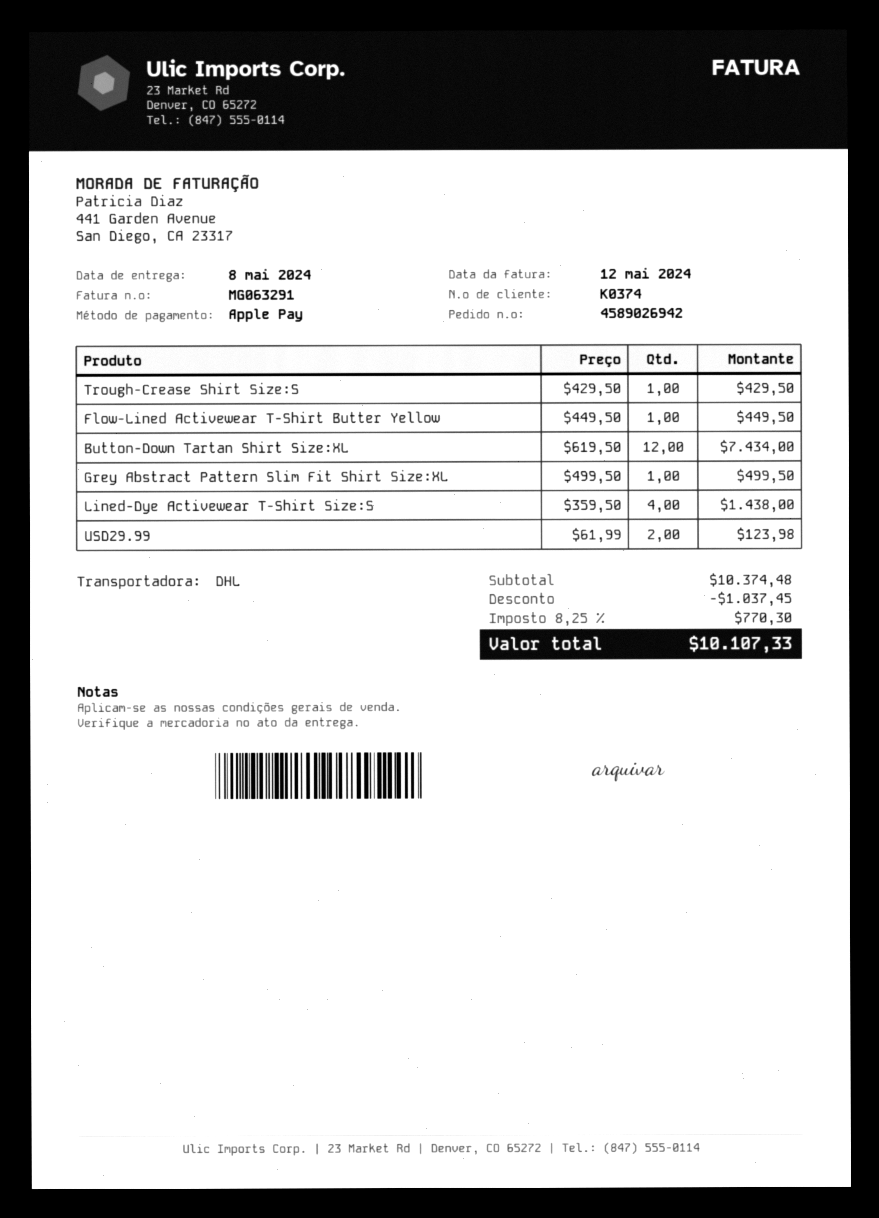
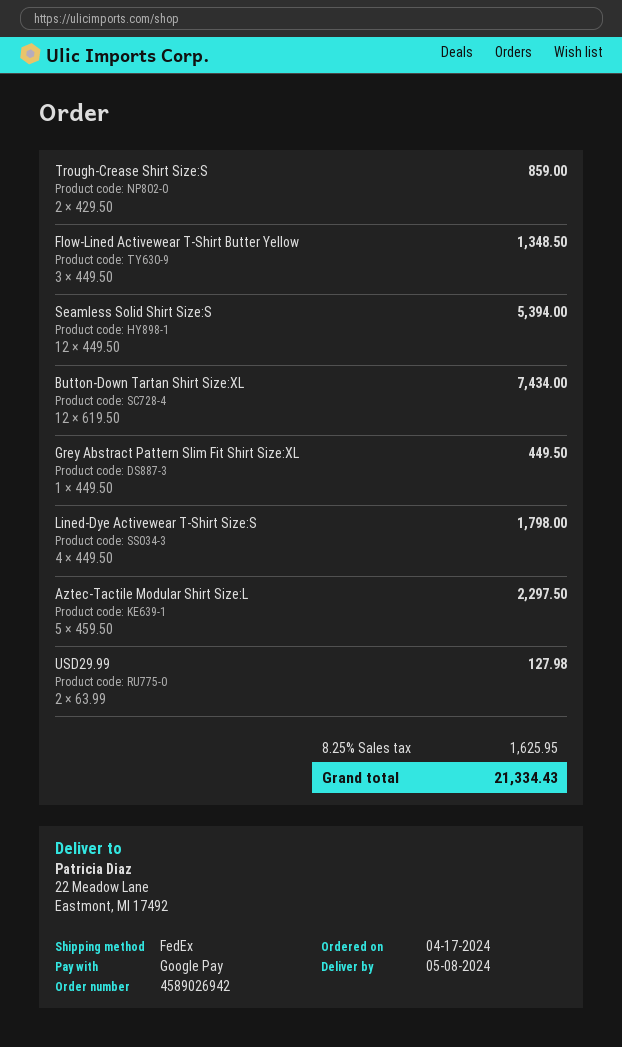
payment method: Apple Pay -> Google Pay
shipping method: DHL -> FedEx
Trough-Crease Shirt Size:S: 1 x 429.50 = 429.50 -> 2 x 429.50 = 859.00
Flow-Lined Activewear T-Shirt Butter Yellow: 1 x 449.50 = 449.50 -> 3 x 449.50 = 1348.50
Grey Abstract Pattern Slim Fit Shirt Size:XL: 1 x 499.50 = 499.50 -> 1 x 449.50 = 449.50
Lined-Dye Activewear T-Shirt Size:S: 4 x 359.50 = 1438.00 -> 4 x 449.50 = 1798.00
USD29.99: 2 x 61.99 = 123.98 -> 2 x 63.99 = 127.98
Seamless Solid Shirt Size:S: none -> 12 x 449.50 = 5394.00
Aztec-Tactile Modular Shirt Size:L: none -> 5 x 459.50 = 2297.50
discount: 1037.45 -> none
tax: 8.25% = 770.30 -> 8.25% = 1625.95
total: 10107.33 -> 21334.43

